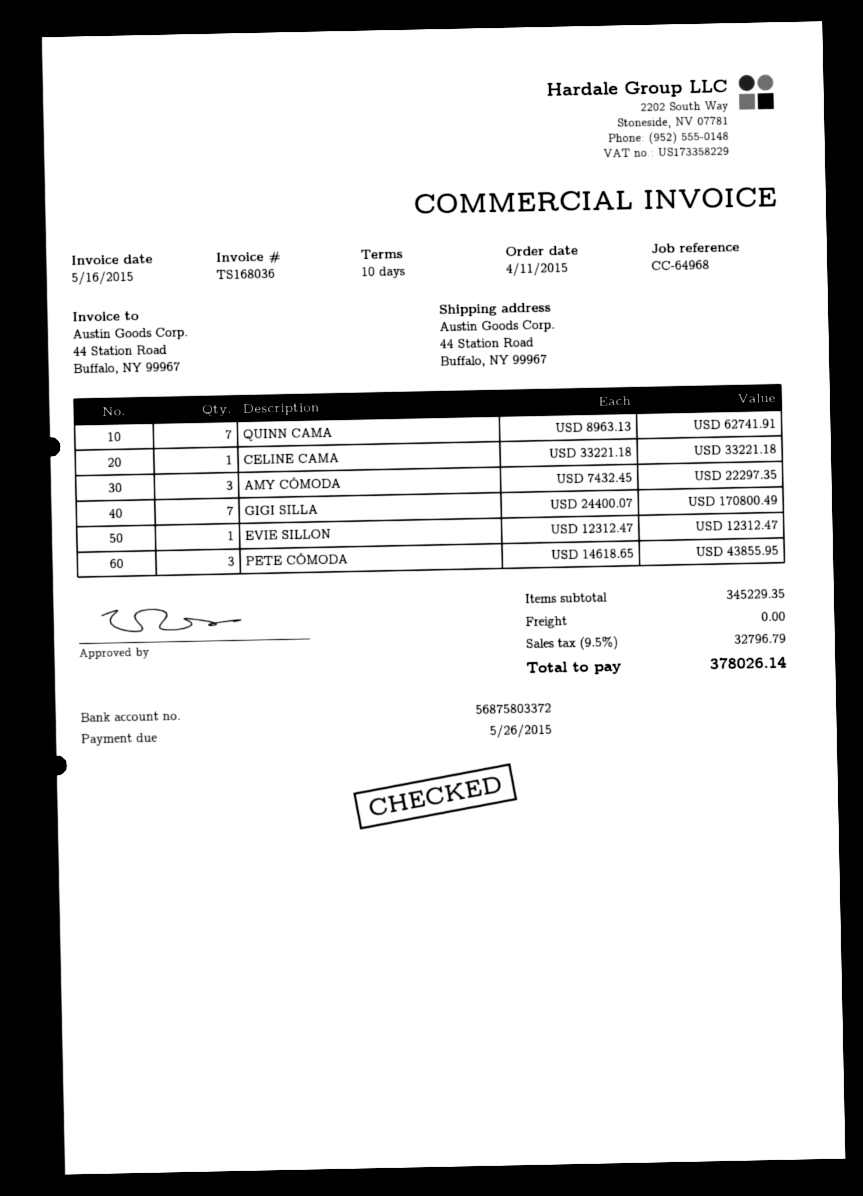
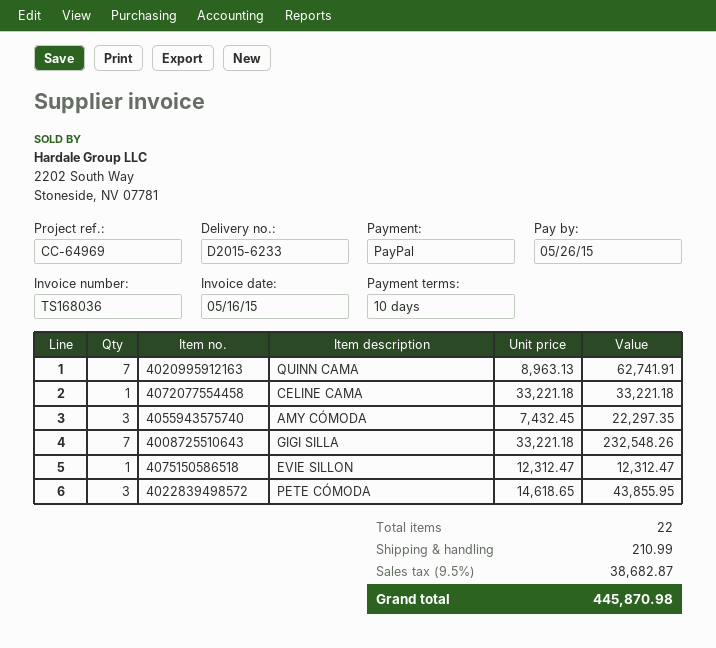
reference: CC-64968 -> CC-64969
GIGI SILLA: 7 x 24400.07 = 170800.49 -> 7 x 33221.18 = 232548.26
shipping: 0.00 -> 210.99
tax: 9.5% = 32796.79 -> 9.5% = 38682.87
total: 378026.14 -> 445870.98

